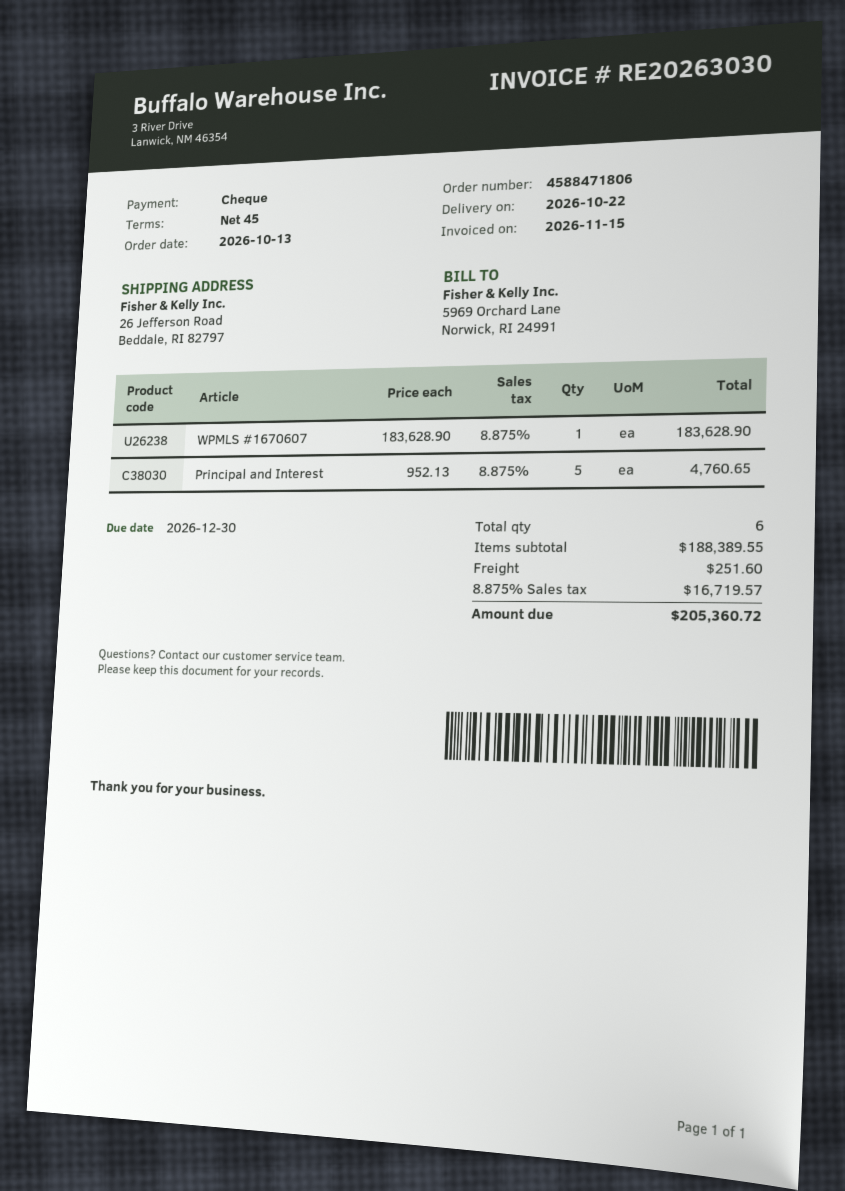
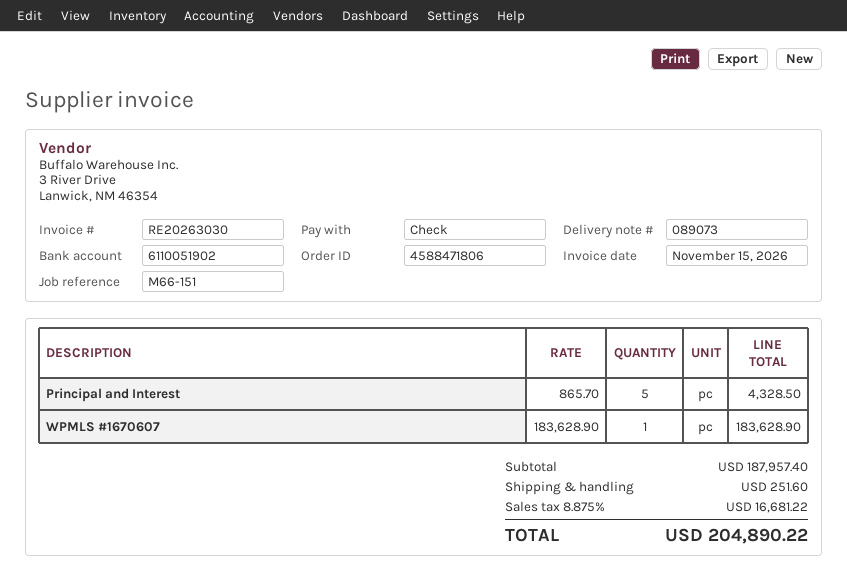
Principal and Interest: 5 x 952.13 = 4760.65 -> 5 x 865.70 = 4328.50
subtotal: 188389.55 -> 187957.40
tax: 8.875% = 16719.57 -> 8.875% = 16681.22
total: 205360.72 -> 204890.22

